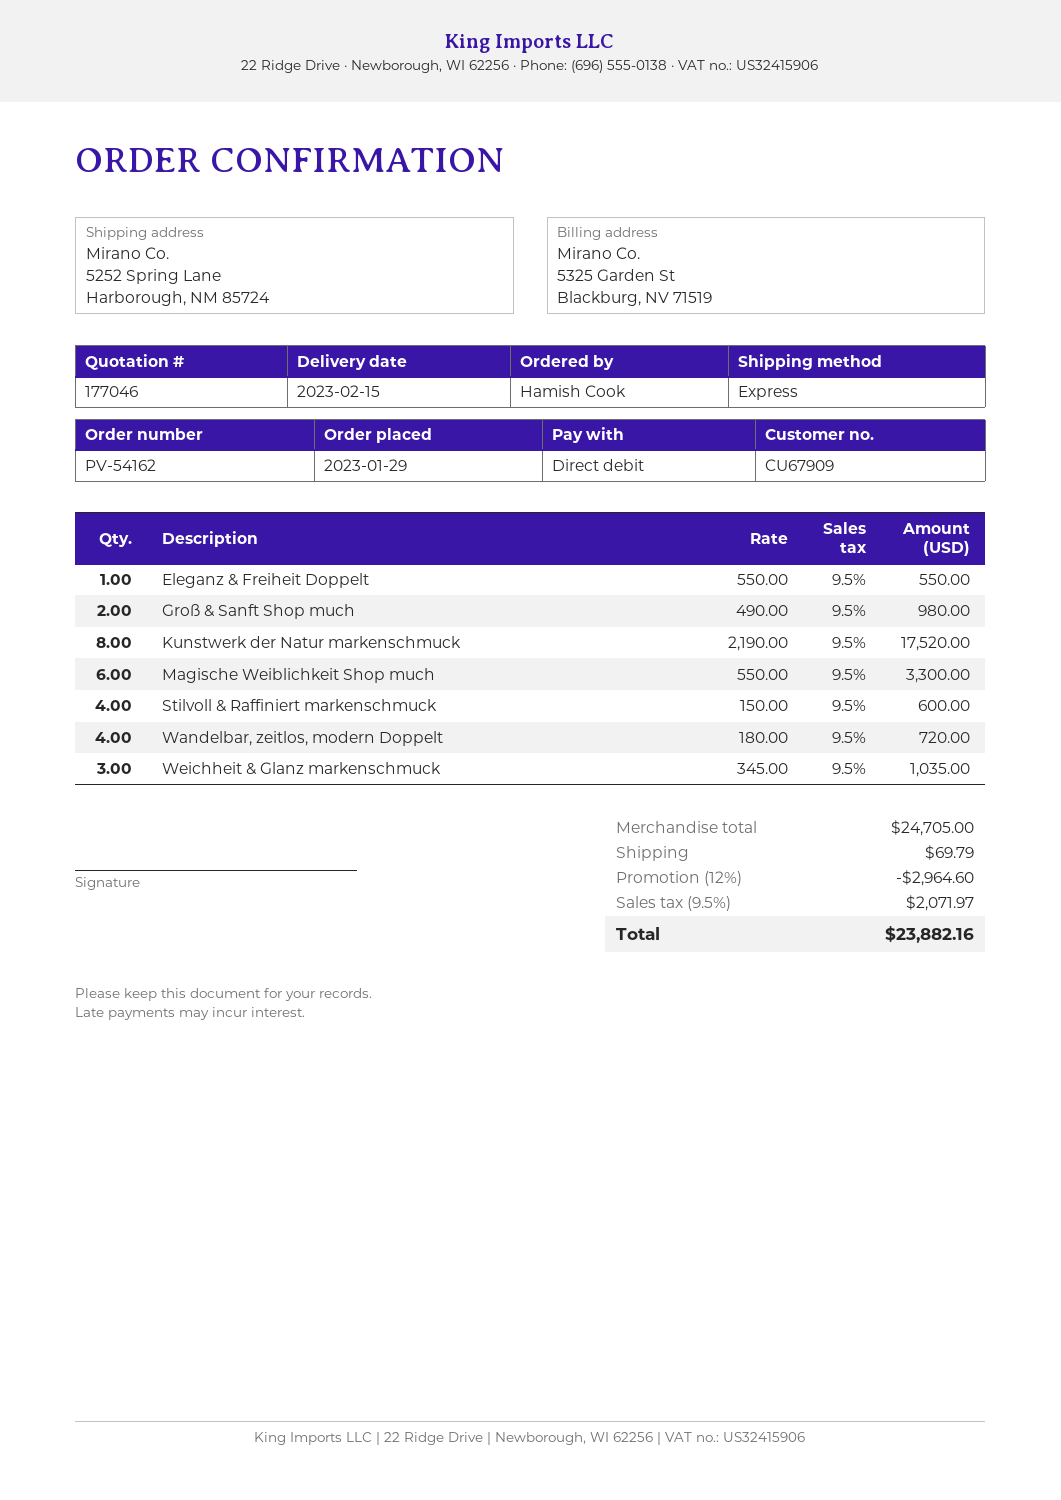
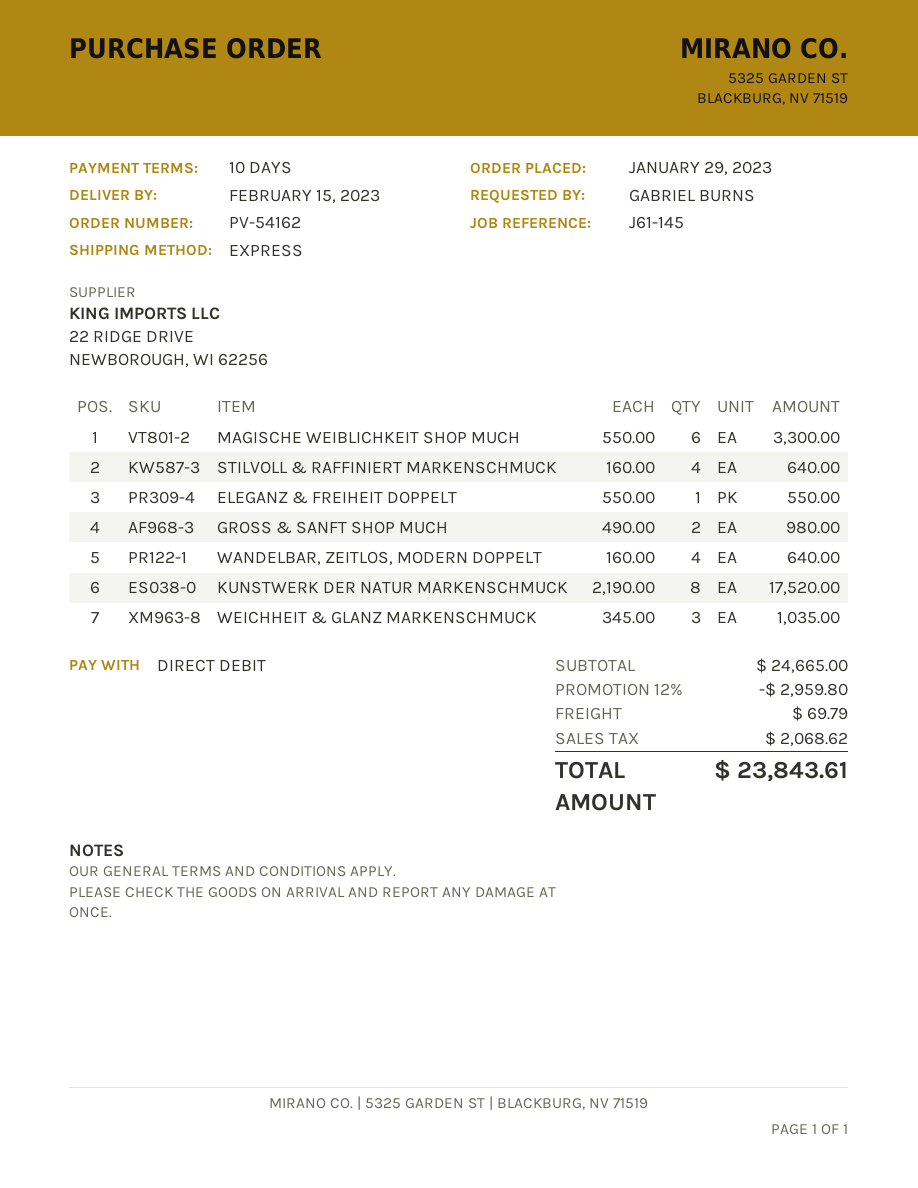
ordered by: Hamish Cook -> GABRIEL BURNS
Stilvoll & Raffiniert markenschmuck: 4 x 150.00 = 600.00 -> 4 x 160.00 = 640.00
Wandelbar, zeitlos, modern Doppelt: 4 x 180.00 = 720.00 -> 4 x 160.00 = 640.00
subtotal: 24705.00 -> 24665.00
discount: 12% = 2964.60 -> 12% = 2959.80
tax: 2071.97 -> 2068.62
total: 23882.16 -> 23843.61

